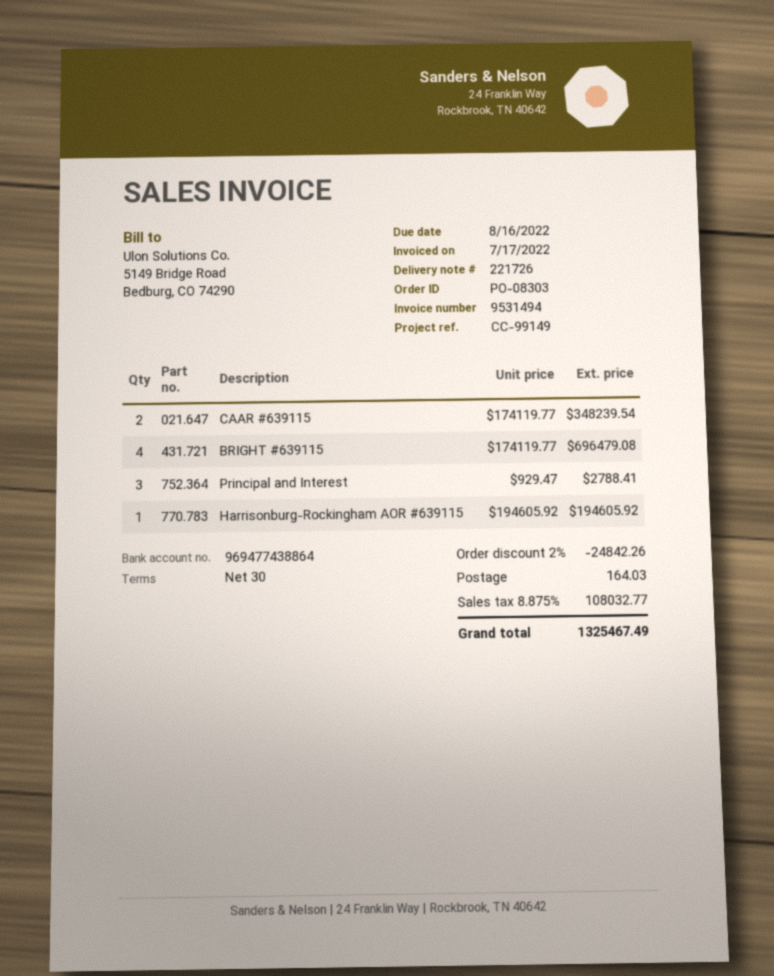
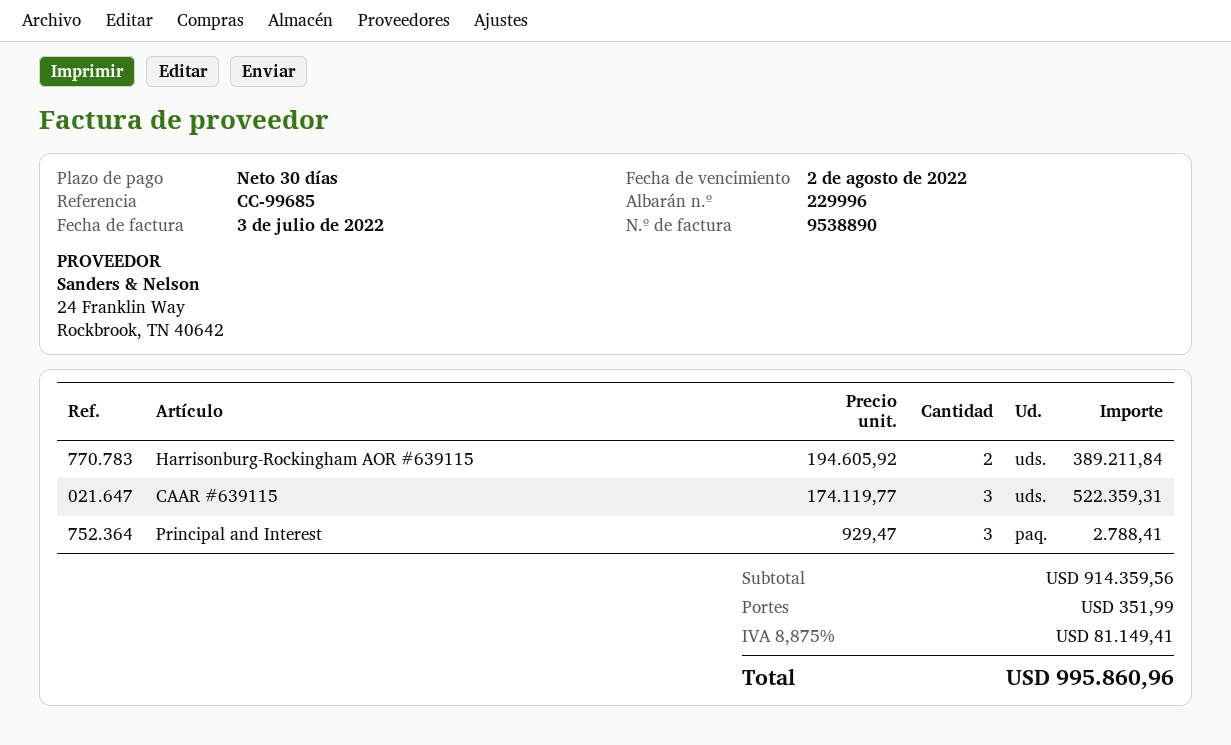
delivery note number: 221726 -> 229996
invoice number: 9531494 -> 9538890
invoice date: 2022-07-17 -> 2022-07-03
due date: 2022-08-16 -> 2022-08-02
reference: CC-99149 -> CC-99685
CAAR #639115: 2 x 174119.77 = 348239.54 -> 3 x 174119.77 = 522359.31
BRIGHT #639115: 4 x 174119.77 = 696479.08 -> none
Harrisonburg-Rockingham AOR #639115: 1 x 194605.92 = 194605.92 -> 2 x 194605.92 = 389211.84
discount: 2% = 24842.26 -> none
shipping: 164.03 -> 351.99
tax: 8.875% = 108032.77 -> 8.875% = 81149.41
total: 1325467.49 -> 995860.96

